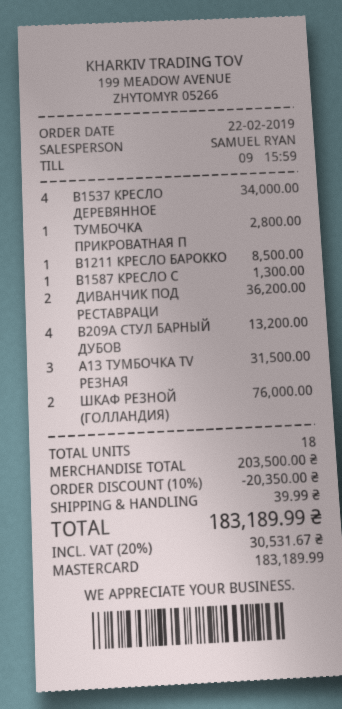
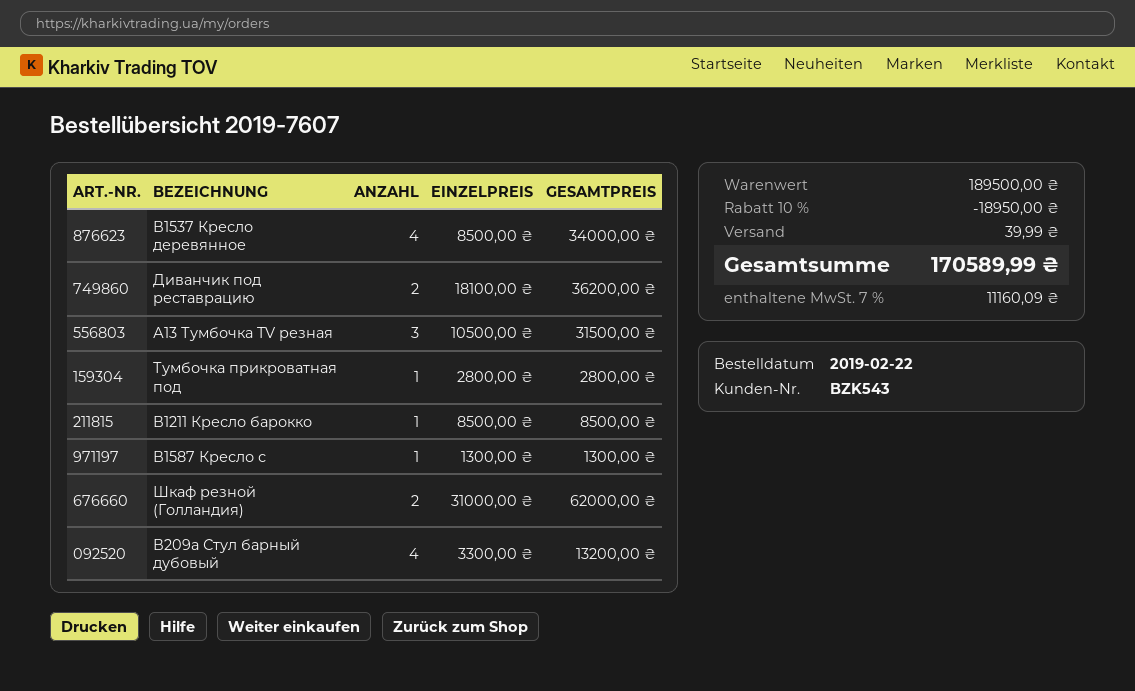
ШКАФ РЕЗНОЙ (ГОЛЛАНДИЯ): 2 for 76000.00 -> 2 for 62000.00
subtotal: 203500.00 -> 189500.00
discount: 10% = 20350.00 -> 10% = 18950.00
tax: 20% = 30531.67 -> 7% = 11160.09
total: 183189.99 -> 170589.99

